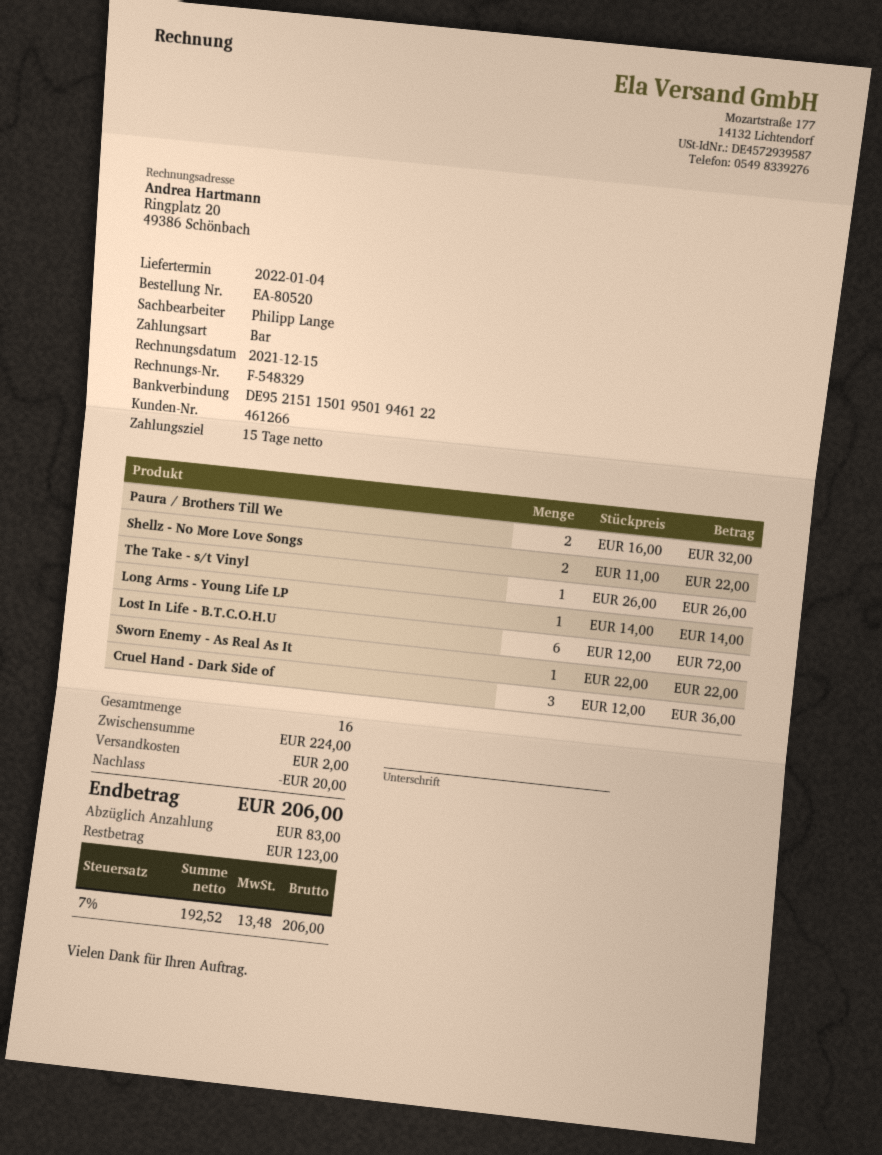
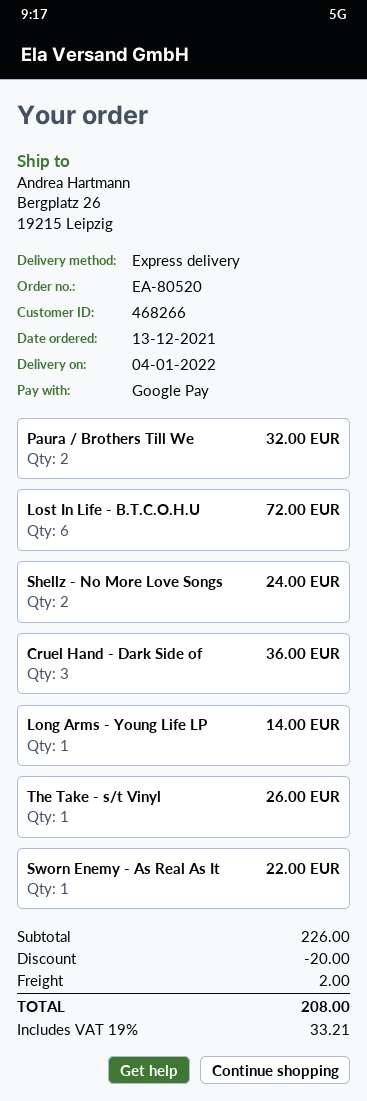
customer number: 461266 -> 468266
payment method: cash -> Google Pay
Shellz - No More Love Songs: 2 for 22.00 -> 2 for 24.00
subtotal: 224.00 -> 226.00
tax: 7% = 13.48 -> 19% = 33.21
total: 206.00 -> 208.00

